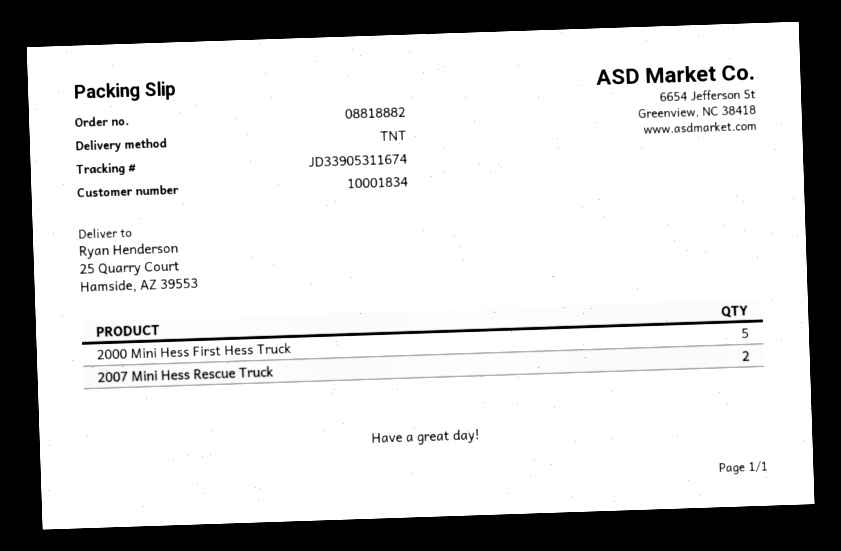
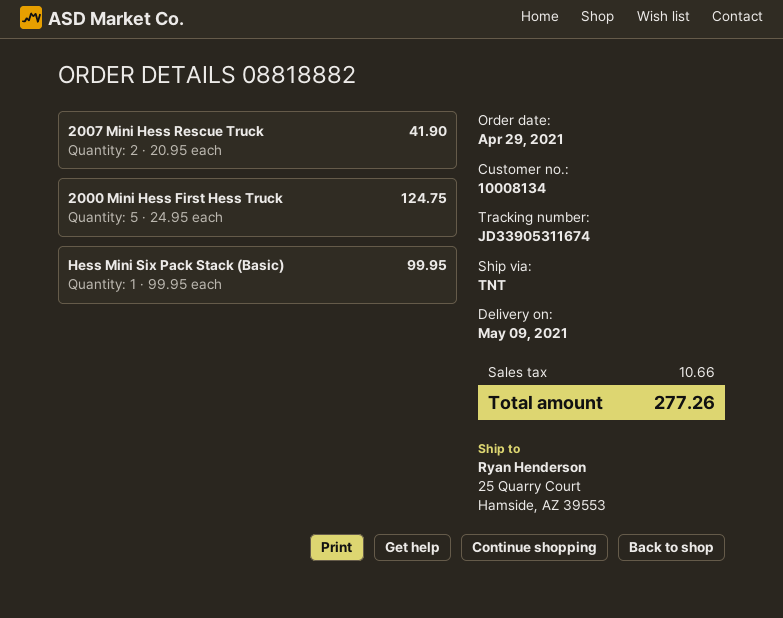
customer number: 10001834 -> 10008134
Hess Mini Six Pack Stack (Basic): none -> 1

